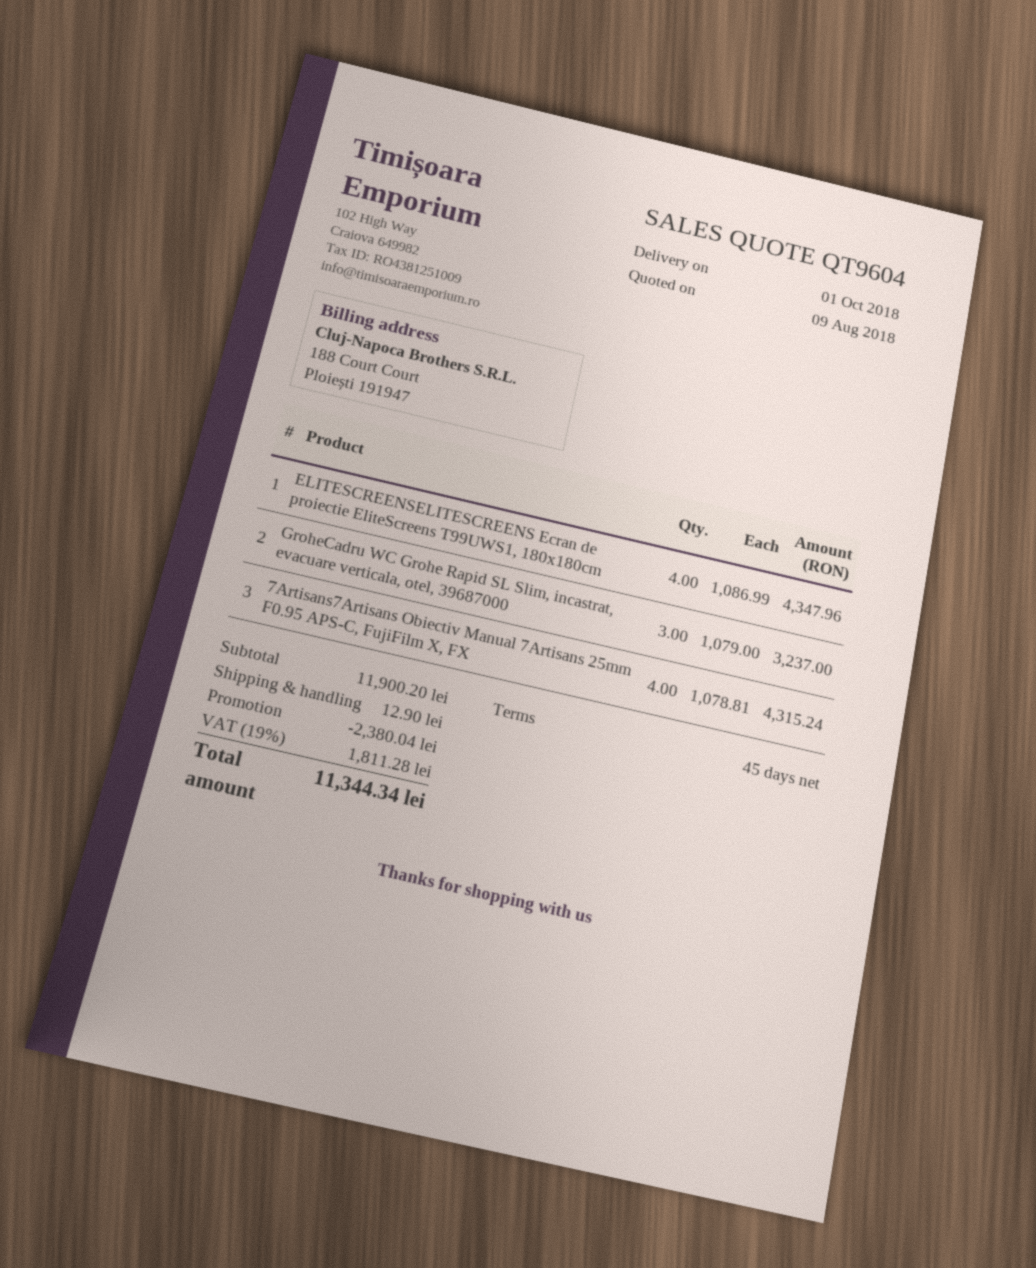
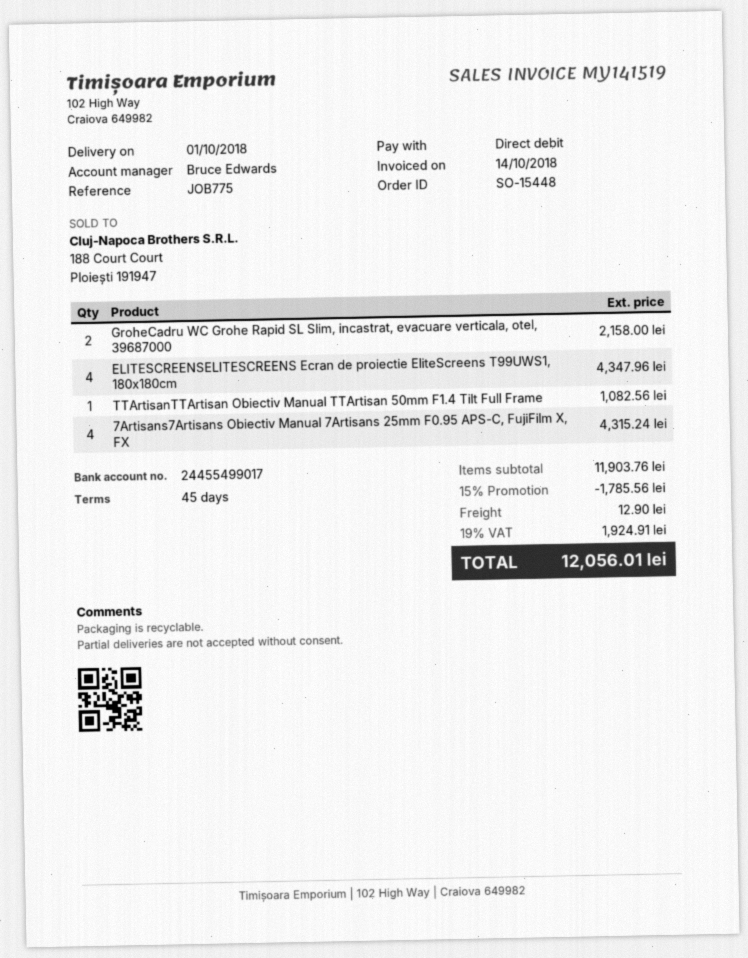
GroheCadru WC Grohe Rapid SL Slim, incastrat, evacuare verticala, otel, 39687000: 3 for 3237.00 -> 2 for 2158.00
TTArtisanTTArtisan Obiectiv Manual TTArtisan 50mm F1.4 Tilt Full Frame: none -> 1 for 1082.56
subtotal: 11900.20 -> 11903.76
discount: 2380.04 -> 1785.56
tax: 19% = 1811.28 -> 19% = 1924.91
total: 11344.34 -> 12056.01

